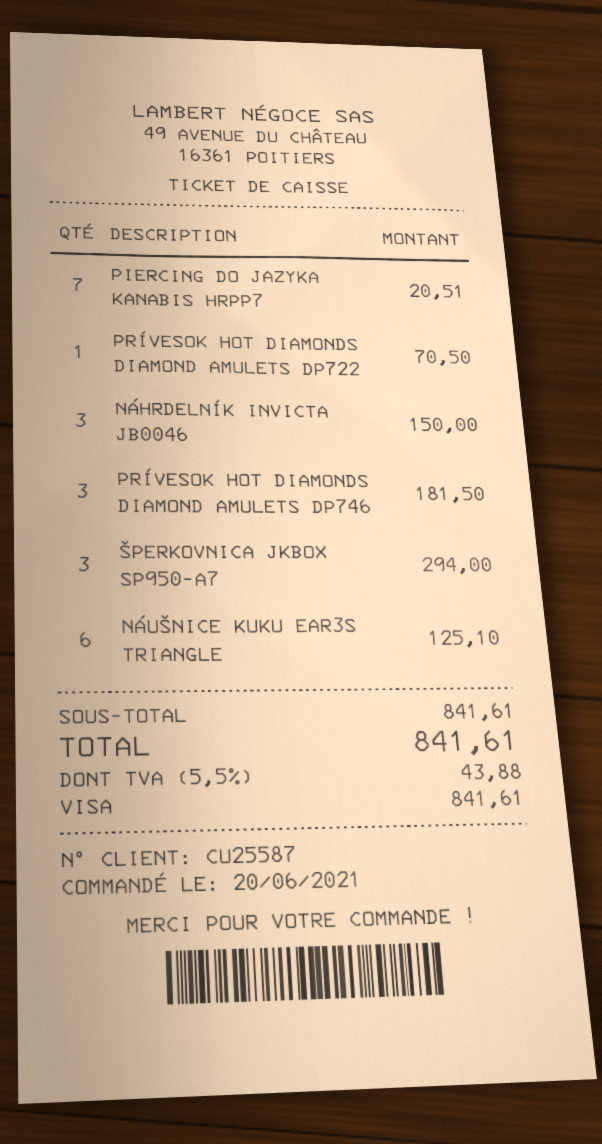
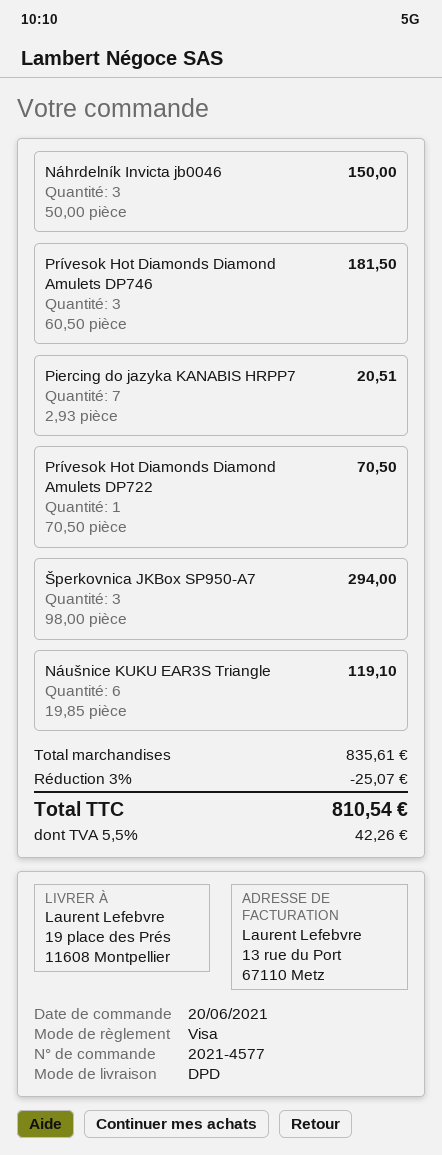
NÁUŠNICE KUKU EAR3S TRIANGLE: 6 for 125.10 -> 6 for 119.10
subtotal: 841.61 -> 835.61
discount: none -> 3% = 25.07
tax: 5.5% = 43.88 -> 5.5% = 42.26
total: 841.61 -> 810.54

